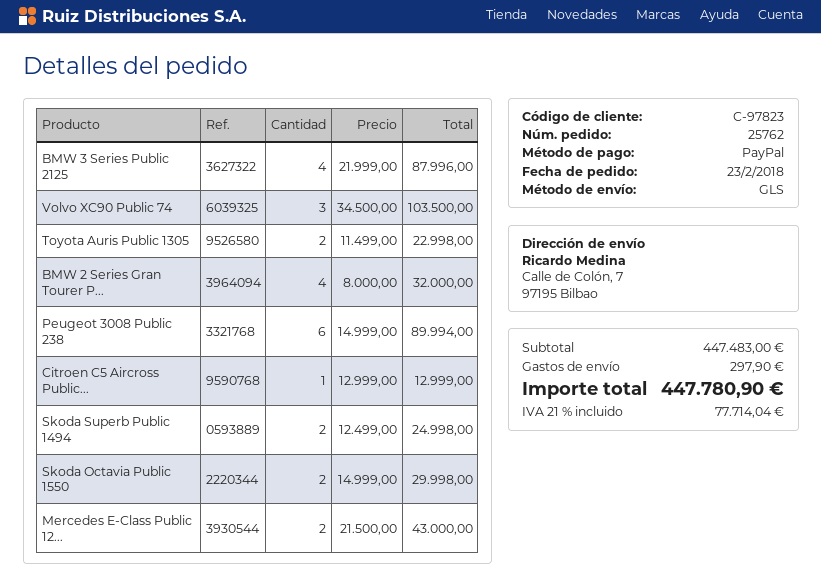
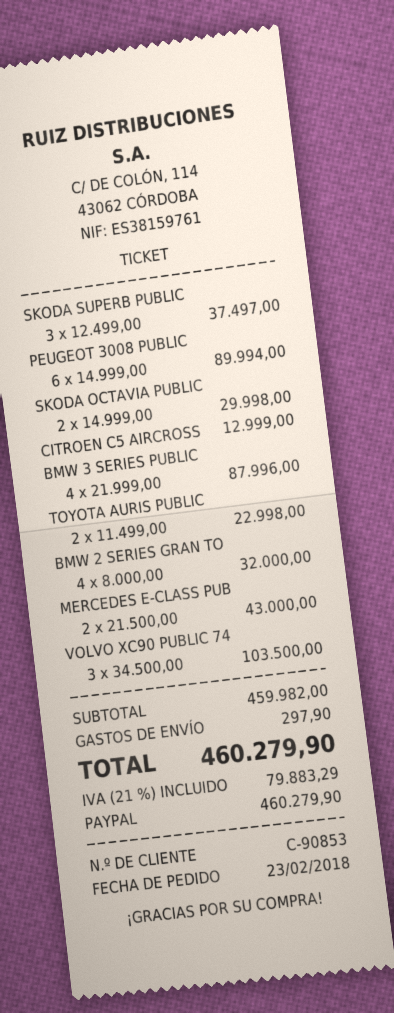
customer number: C-97823 -> C-90853
Skoda Superb Public 1494: 2 x 12499.00 = 24998.00 -> 3 x 12499.00 = 37497.00
subtotal: 447483.00 -> 459982.00
tax: 21% = 77714.04 -> 21% = 79883.29
total: 447780.90 -> 460279.90

